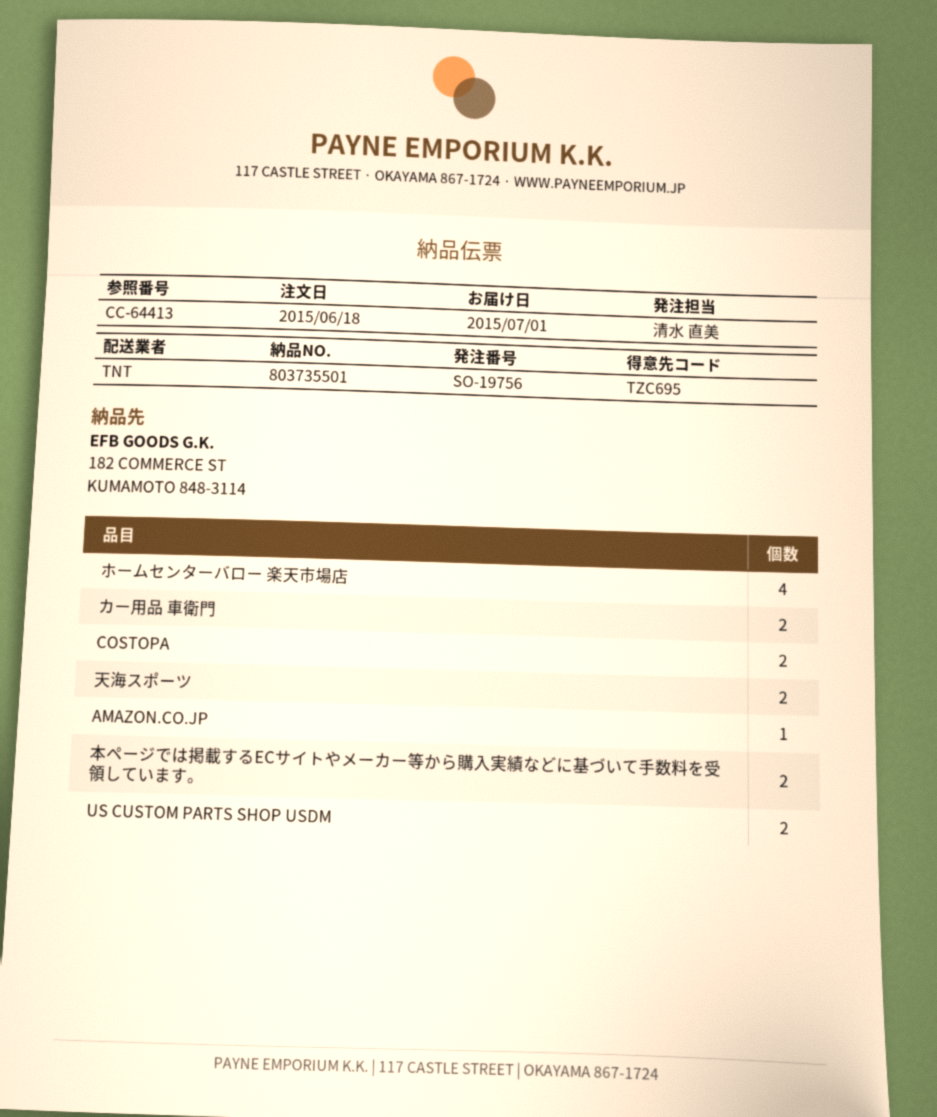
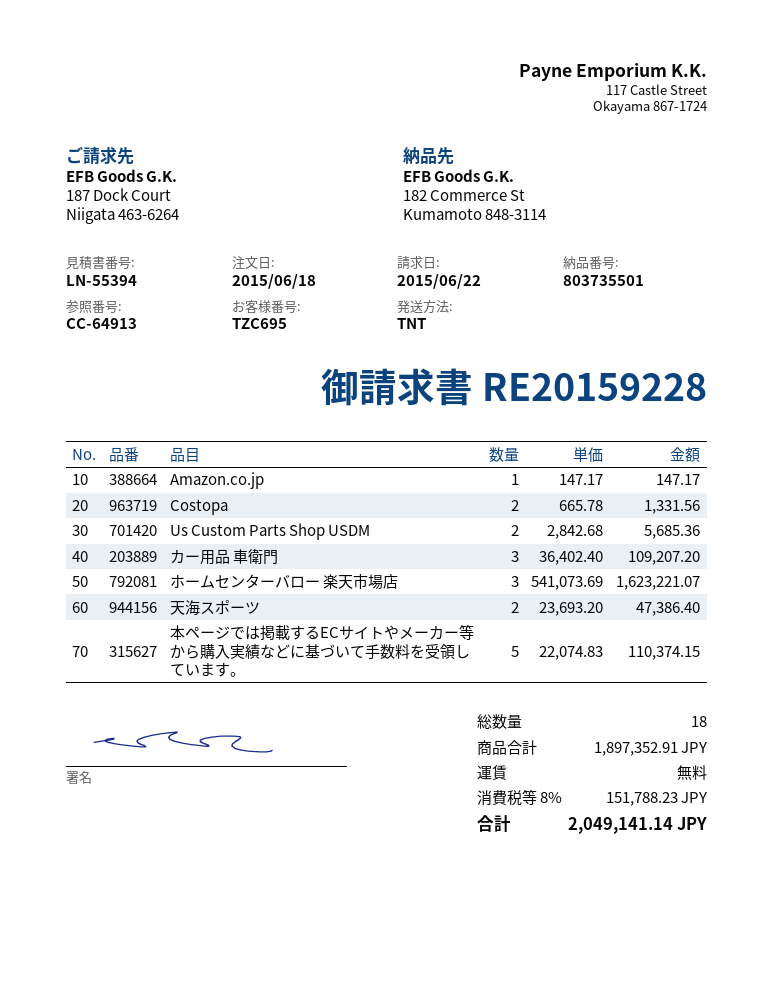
reference: CC-64413 -> CC-64913
ホームセンターバロー 楽天市場店: 4 -> 3
カー用品 車衛門: 2 -> 3
本ページでは掲載するECサイトやメーカー等から購入実績などに基づいて手数料を受領しています。: 2 -> 5

